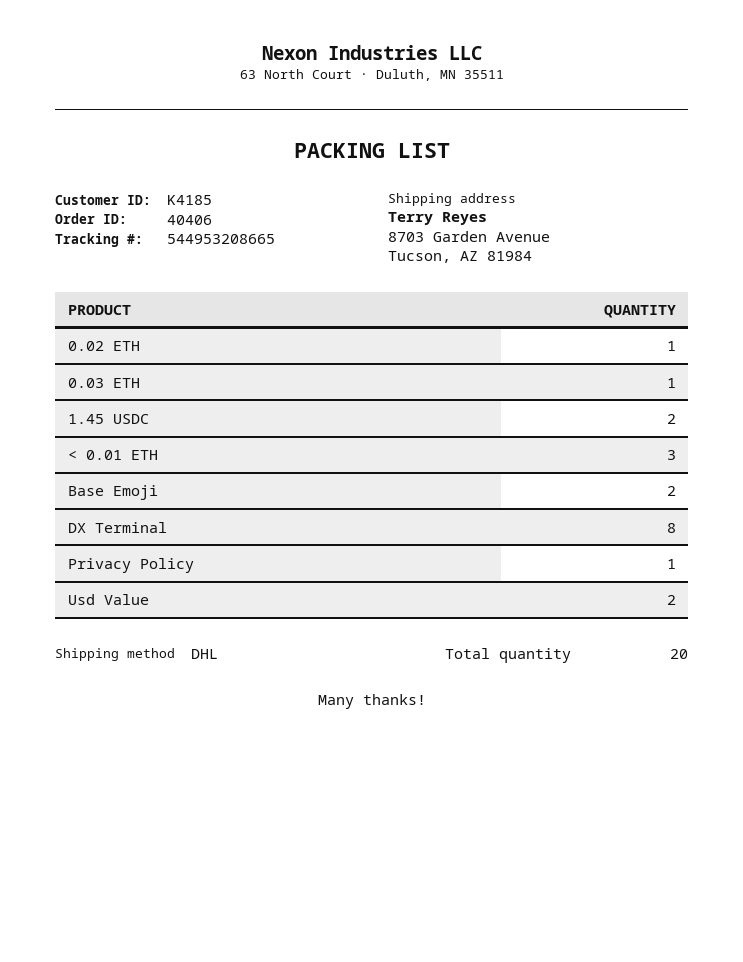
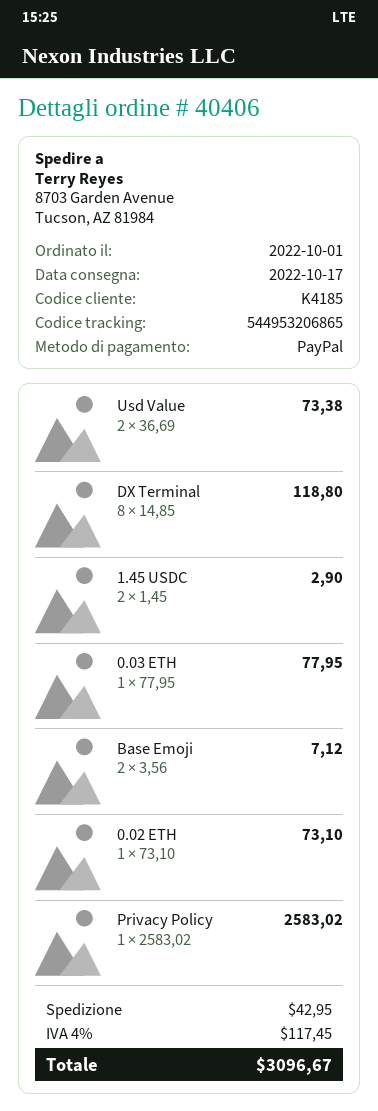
tracking number: 544953208665 -> 544953206865
< 0.01 ETH: 3 -> none

